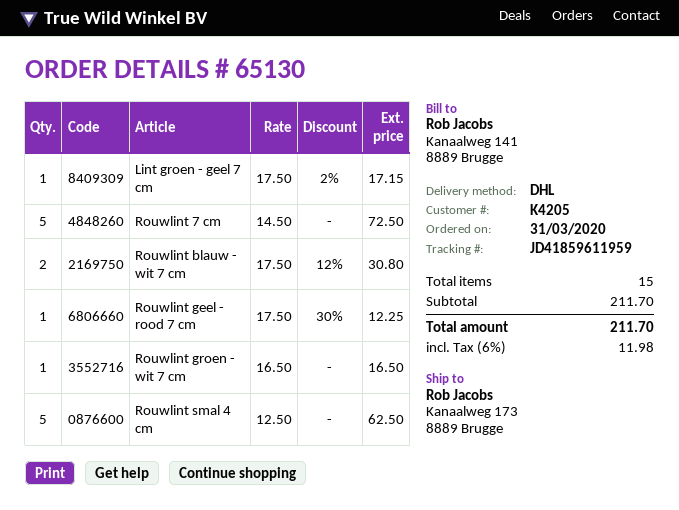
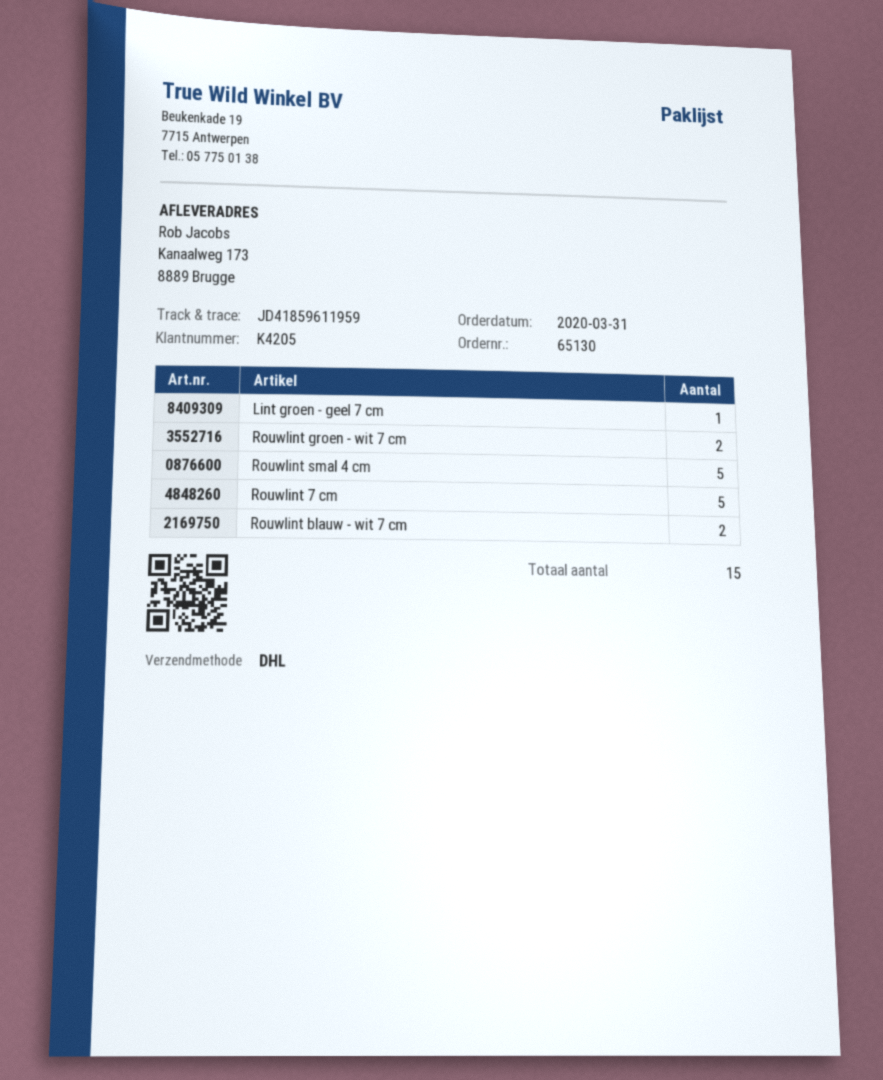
Rouwlint geel - rood 7 cm: 1 -> none
Rouwlint groen - wit 7 cm: 1 -> 2

